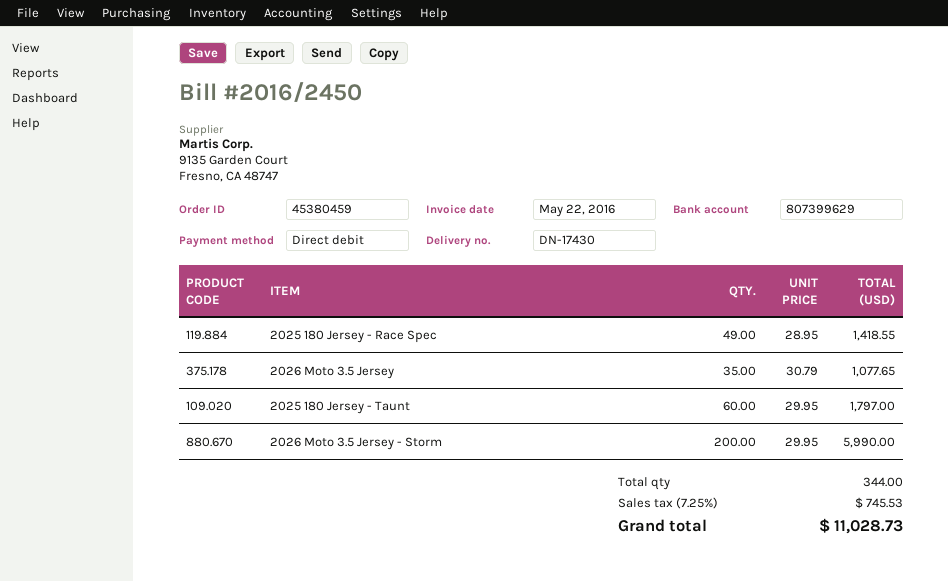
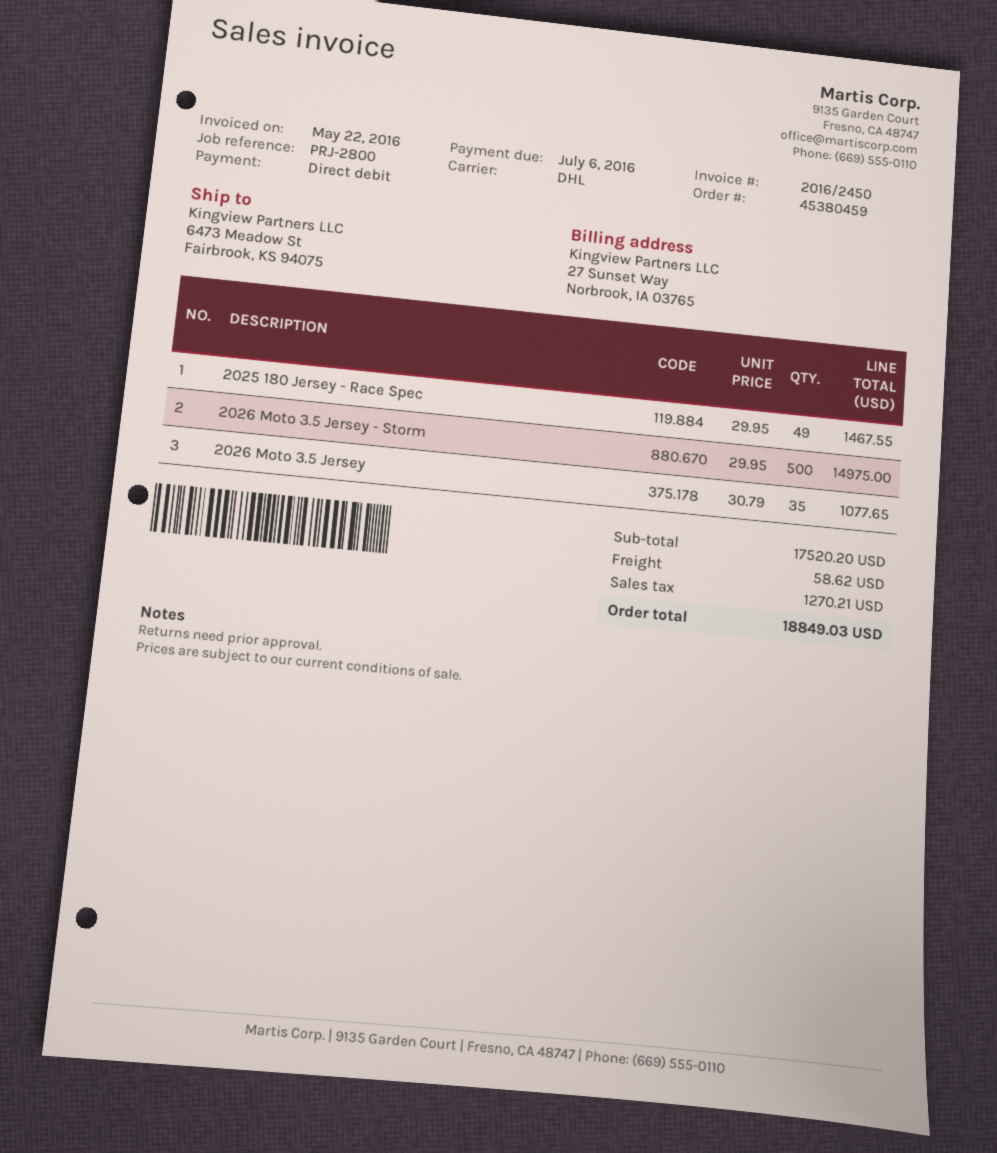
2025 180 Jersey - Race Spec: 49 x 28.95 = 1418.55 -> 49 x 29.95 = 1467.55
2025 180 Jersey - Taunt: 60 x 29.95 = 1797.00 -> none
2026 Moto 3.5 Jersey - Storm: 200 x 29.95 = 5990.00 -> 500 x 29.95 = 14975.00
shipping: none -> 58.62
tax: 745.53 -> 1270.21
total: 11028.73 -> 18849.03

